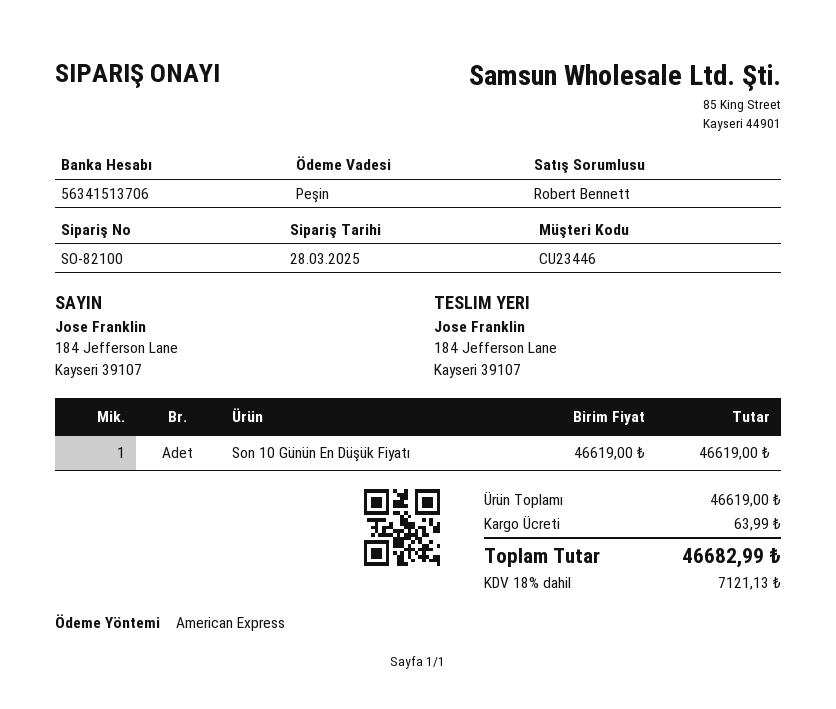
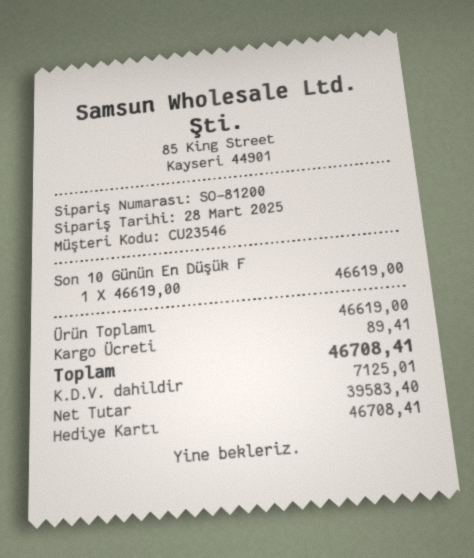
order number: SO-82100 -> SO-81200
customer number: CU23446 -> CU23546
payment method: American Express -> gift card
shipping: 63.99 -> 89.41
tax: 7121.13 -> 7125.01
total: 46682.99 -> 46708.41

